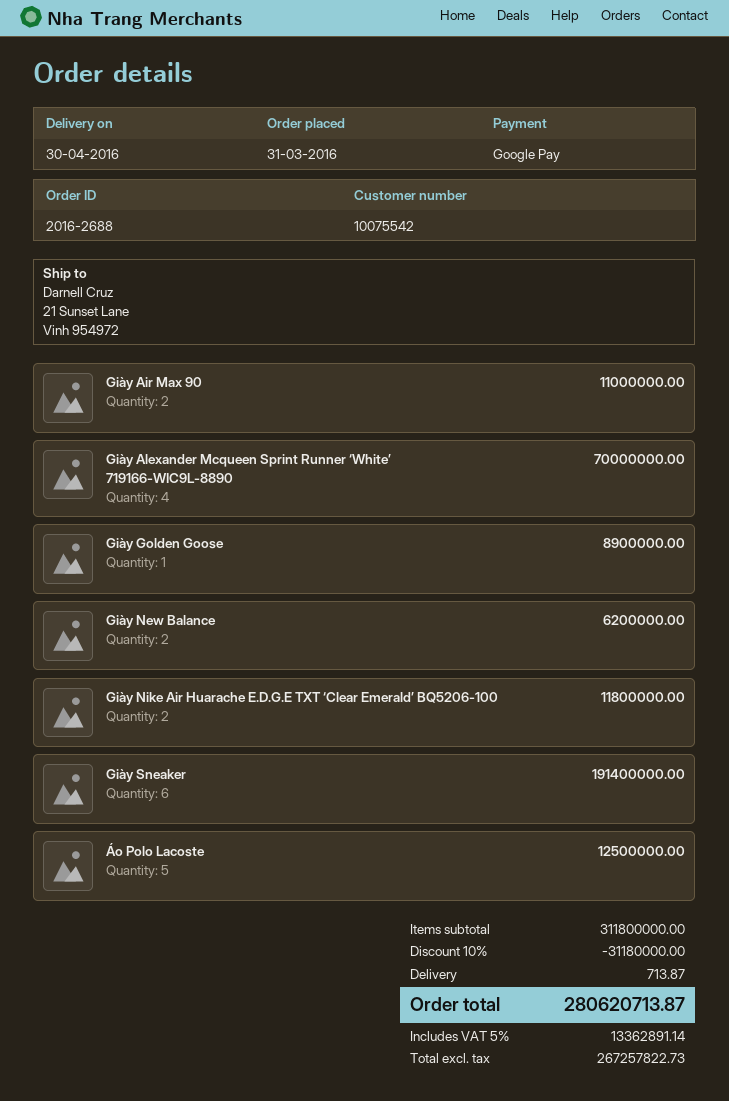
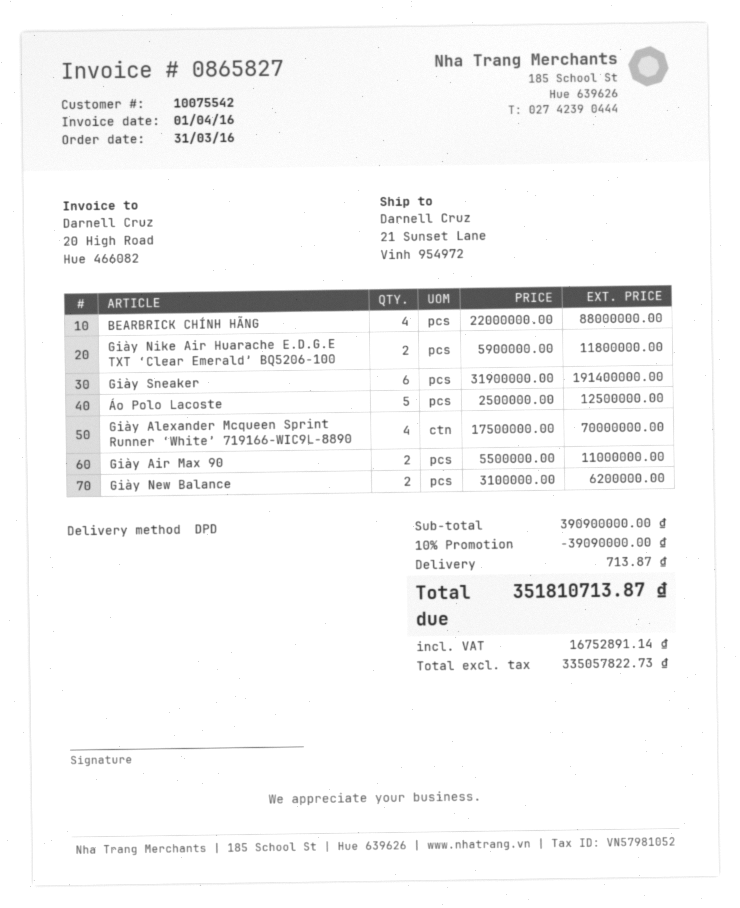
Giày Golden Goose: 1 for 8900000.00 -> none
BEARBRICK CHÍNH HÃNG: none -> 4 for 88000000.00
subtotal: 311800000.00 -> 390900000.00
discount: 10% = 31180000.00 -> 10% = 39090000.00
net: 267257822.73 -> 335057822.73
tax: 13362891.14 -> 16752891.14
total: 280620713.87 -> 351810713.87

